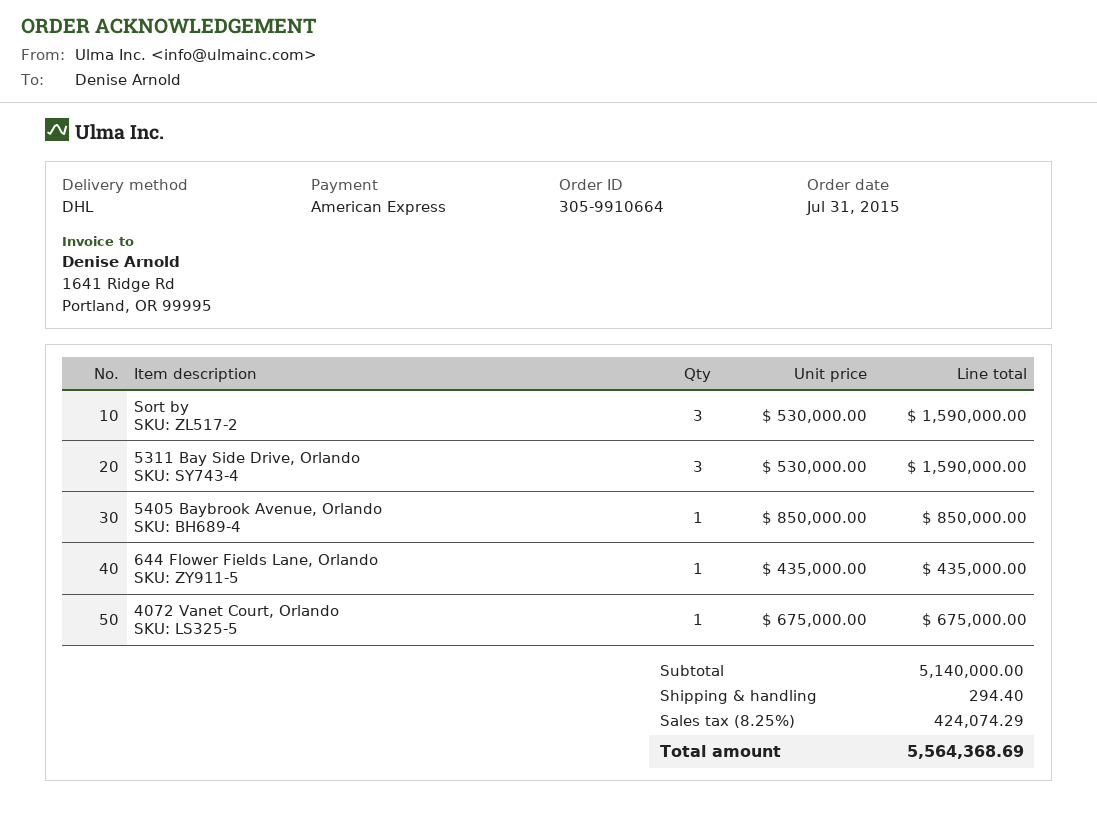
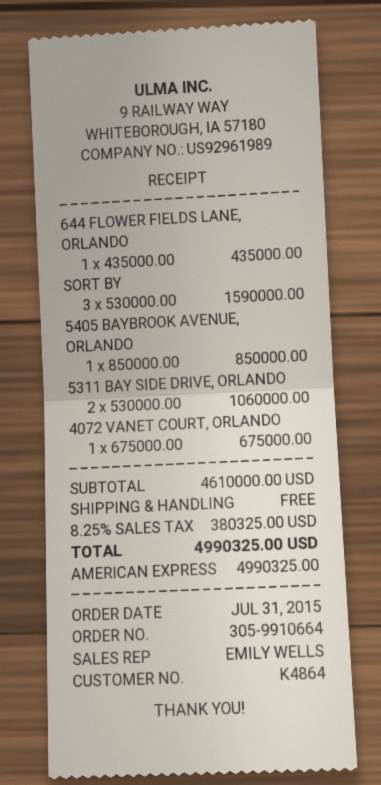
5311 Bay Side Drive, Orlando: 3 x 530000.00 = 1590000.00 -> 2 x 530000.00 = 1060000.00
subtotal: 5140000.00 -> 4610000.00
shipping: 294.40 -> 0.00
tax: 8.25% = 424074.29 -> 8.25% = 380325.00
total: 5564368.69 -> 4990325.00

